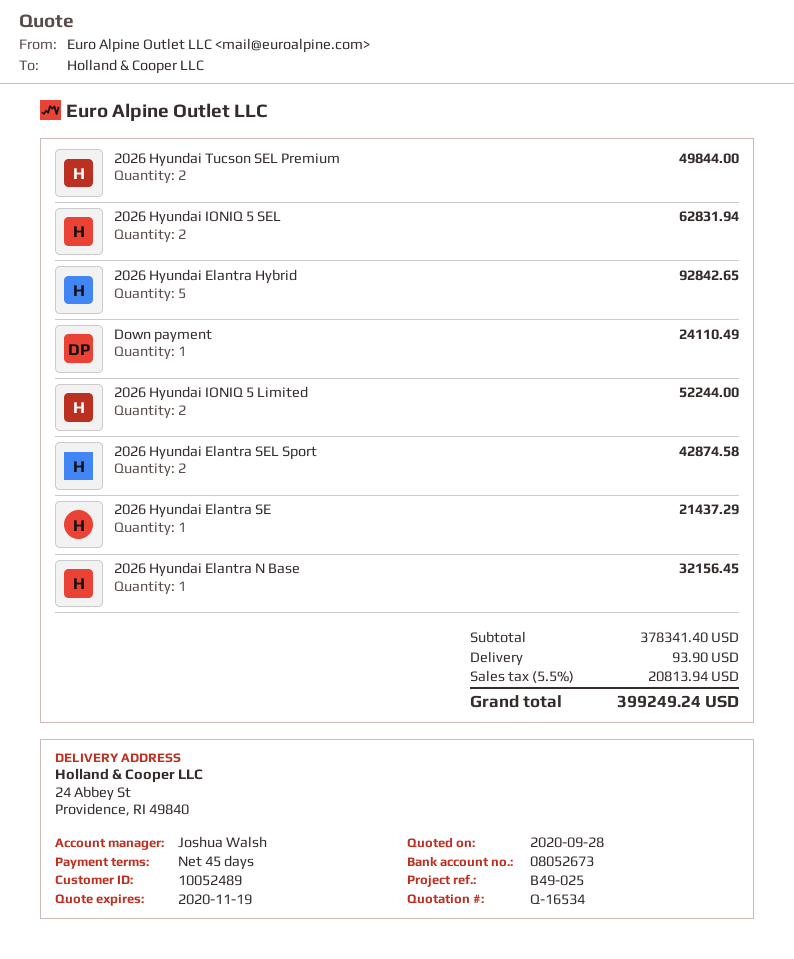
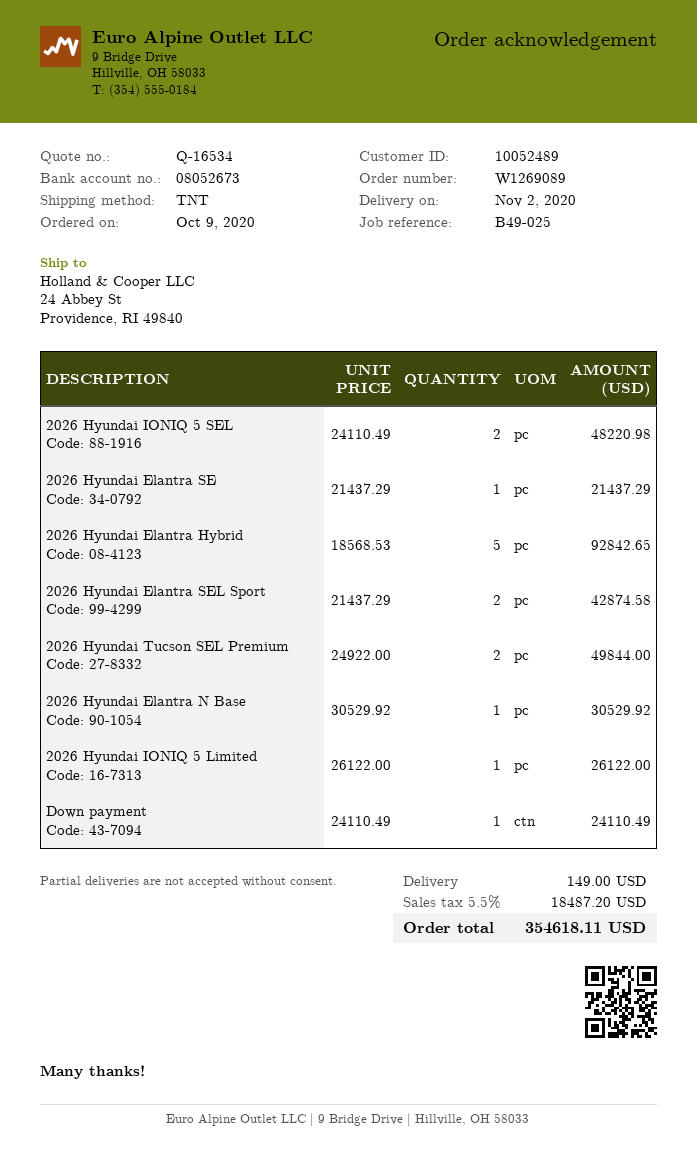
2026 Hyundai IONIQ 5 SEL: 2 for 62831.94 -> 2 for 48220.98
2026 Hyundai IONIQ 5 Limited: 2 for 52244.00 -> 1 for 26122.00
2026 Hyundai Elantra N Base: 1 for 32156.45 -> 1 for 30529.92
shipping: 93.90 -> 149.00
tax: 5.5% = 20813.94 -> 5.5% = 18487.20
total: 399249.24 -> 354618.11

